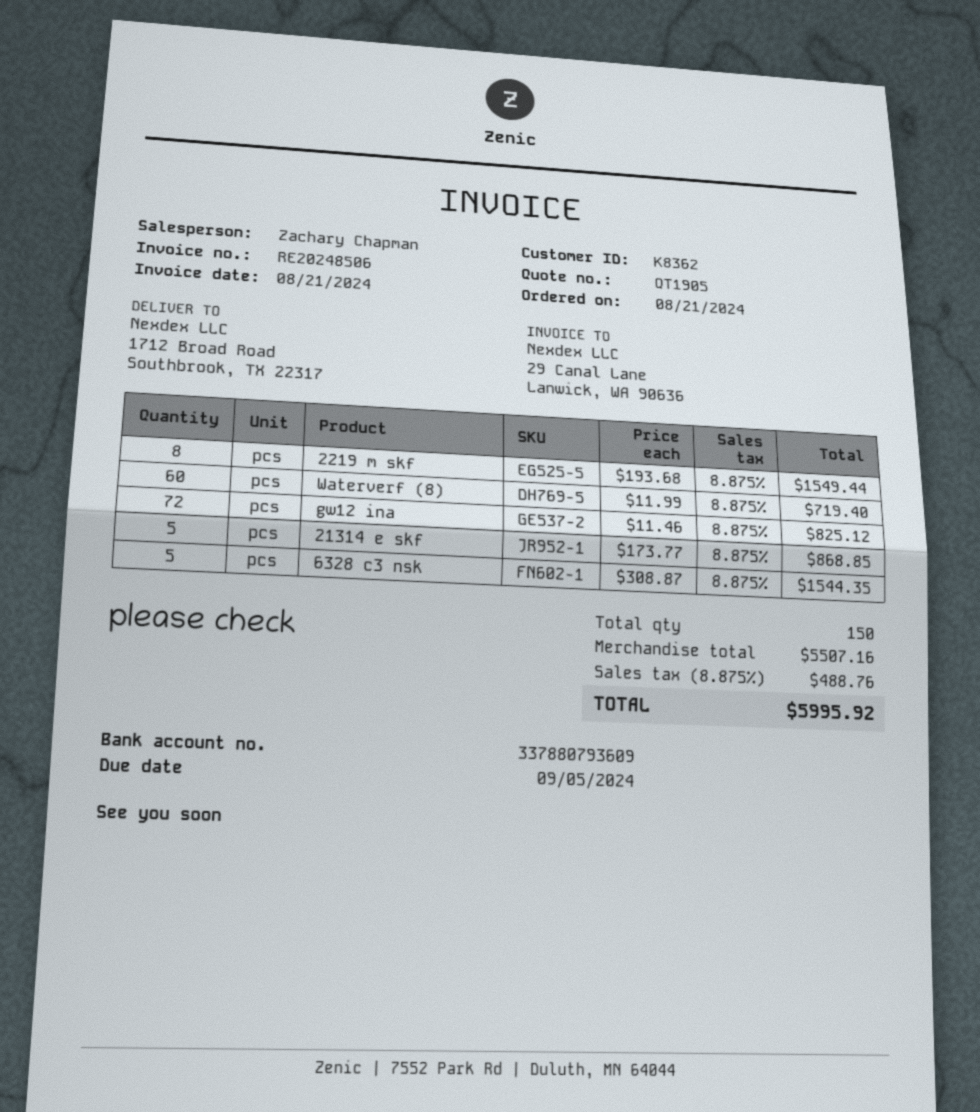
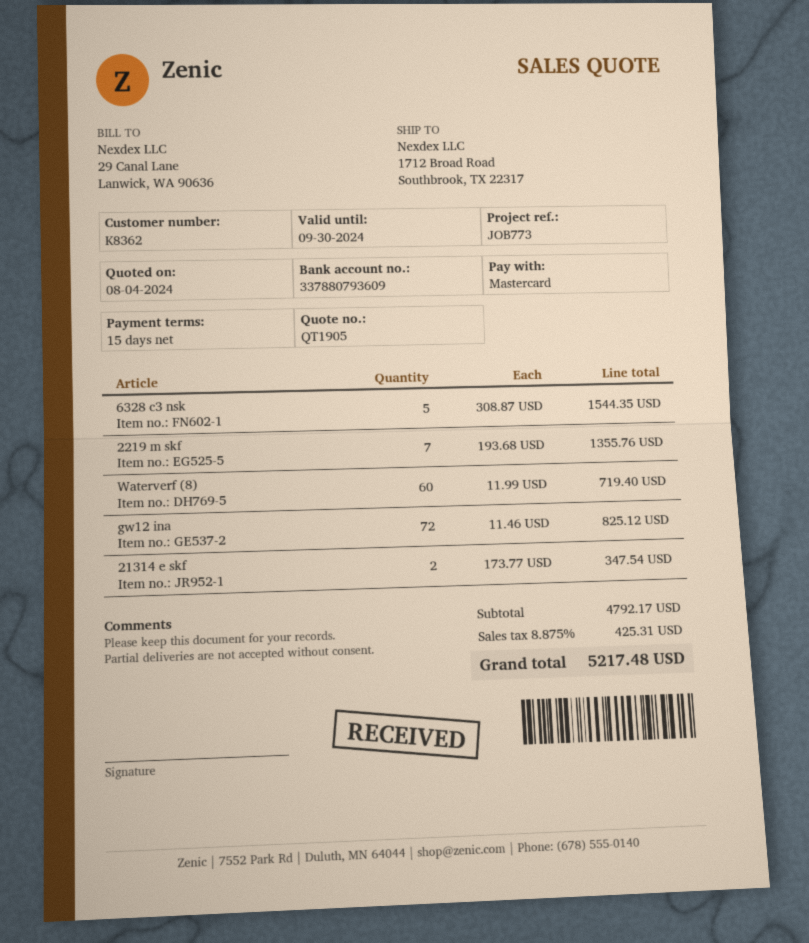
2219 m skf: 8 x 193.68 = 1549.44 -> 7 x 193.68 = 1355.76
21314 e skf: 5 x 173.77 = 868.85 -> 2 x 173.77 = 347.54
subtotal: 5507.16 -> 4792.17
tax: 8.875% = 488.76 -> 8.875% = 425.31
total: 5995.92 -> 5217.48

